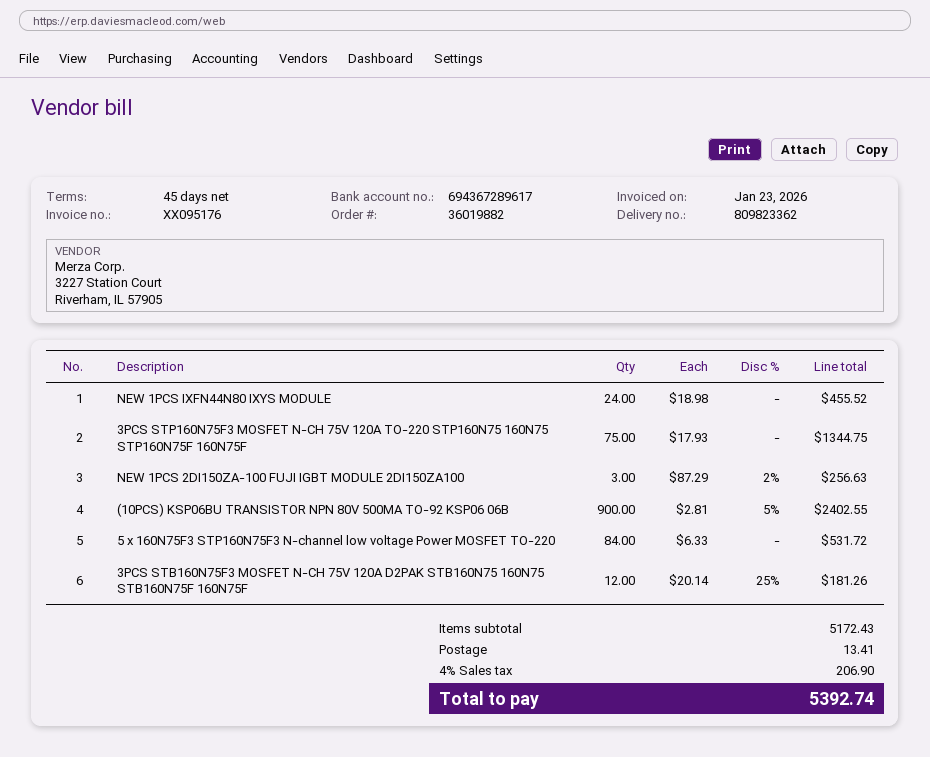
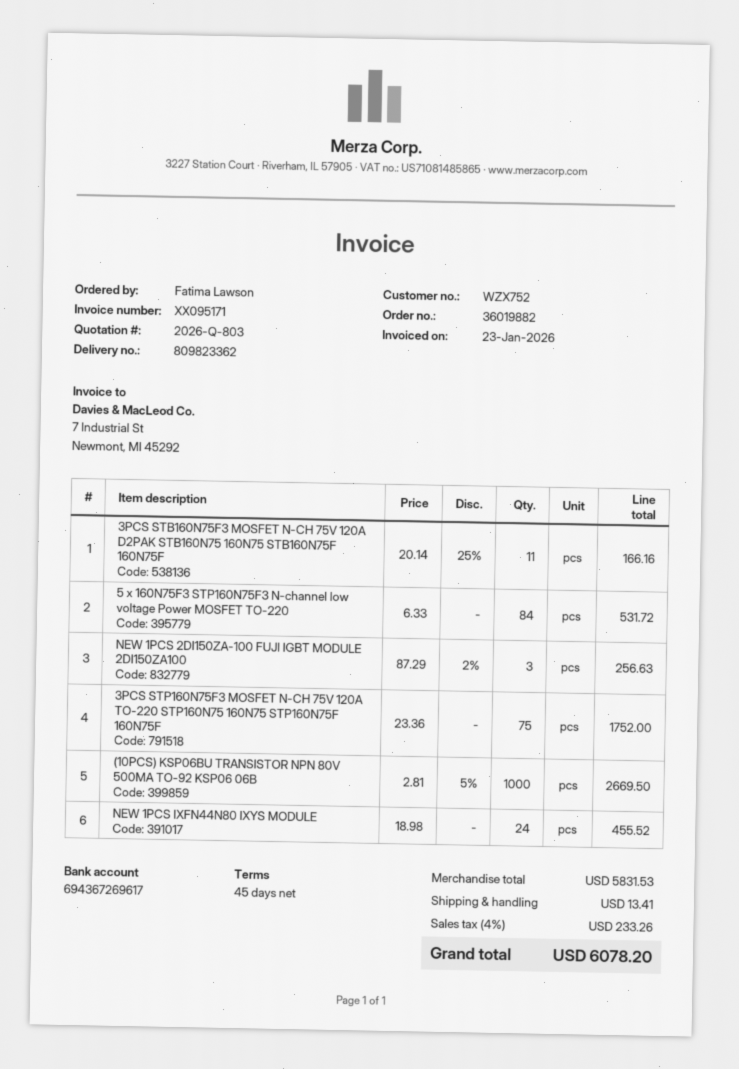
invoice number: XX095176 -> XX095171
bank account: 694367289617 -> 694367269617
3PCS STP160N75F3 MOSFET N-CH 75V 120A TO-220 STP160N75 160N75 STP160N75F 160N75F: 75 x 17.93 = 1344.75 -> 75 x 23.36 = 1752.00
(10PCS) KSP06BU TRANSISTOR NPN 80V 500MA TO-92 KSP06 06B: 900 x 2.81 - 5% = 2402.55 -> 1000 x 2.81 - 5% = 2669.50
3PCS STB160N75F3 MOSFET N-CH 75V 120A D2PAK STB160N75 160N75 STB160N75F 160N75F: 12 x 20.14 - 25% = 181.26 -> 11 x 20.14 - 25% = 166.16
subtotal: 5172.43 -> 5831.53
tax: 4% = 206.90 -> 4% = 233.26
total: 5392.74 -> 6078.20

